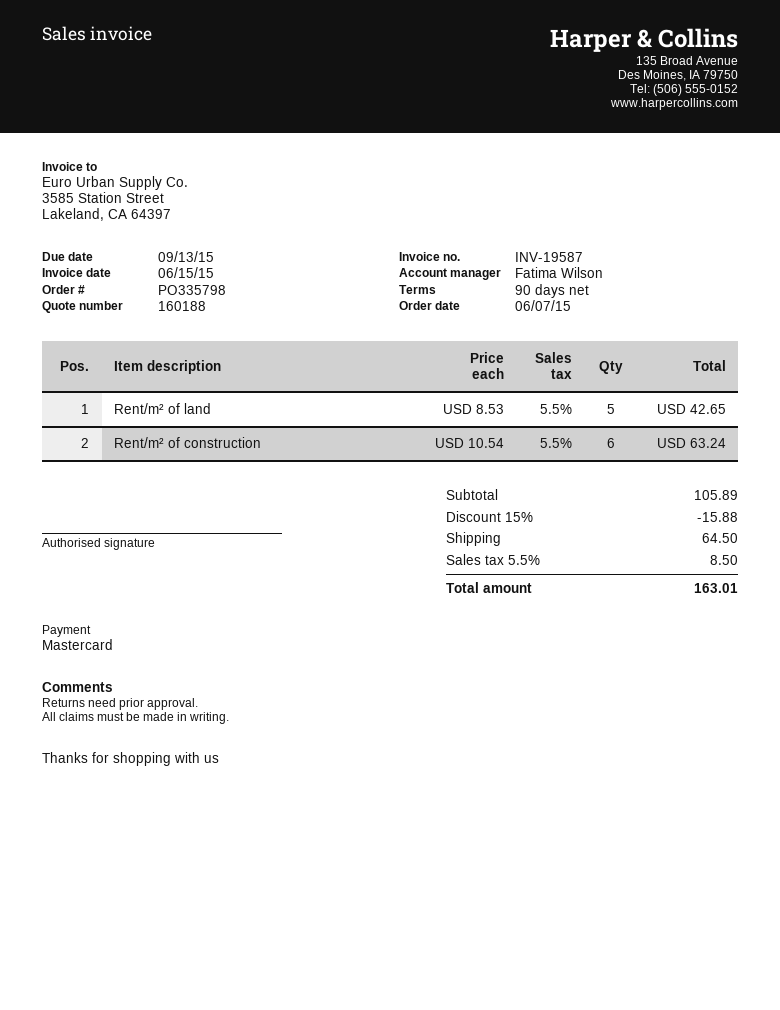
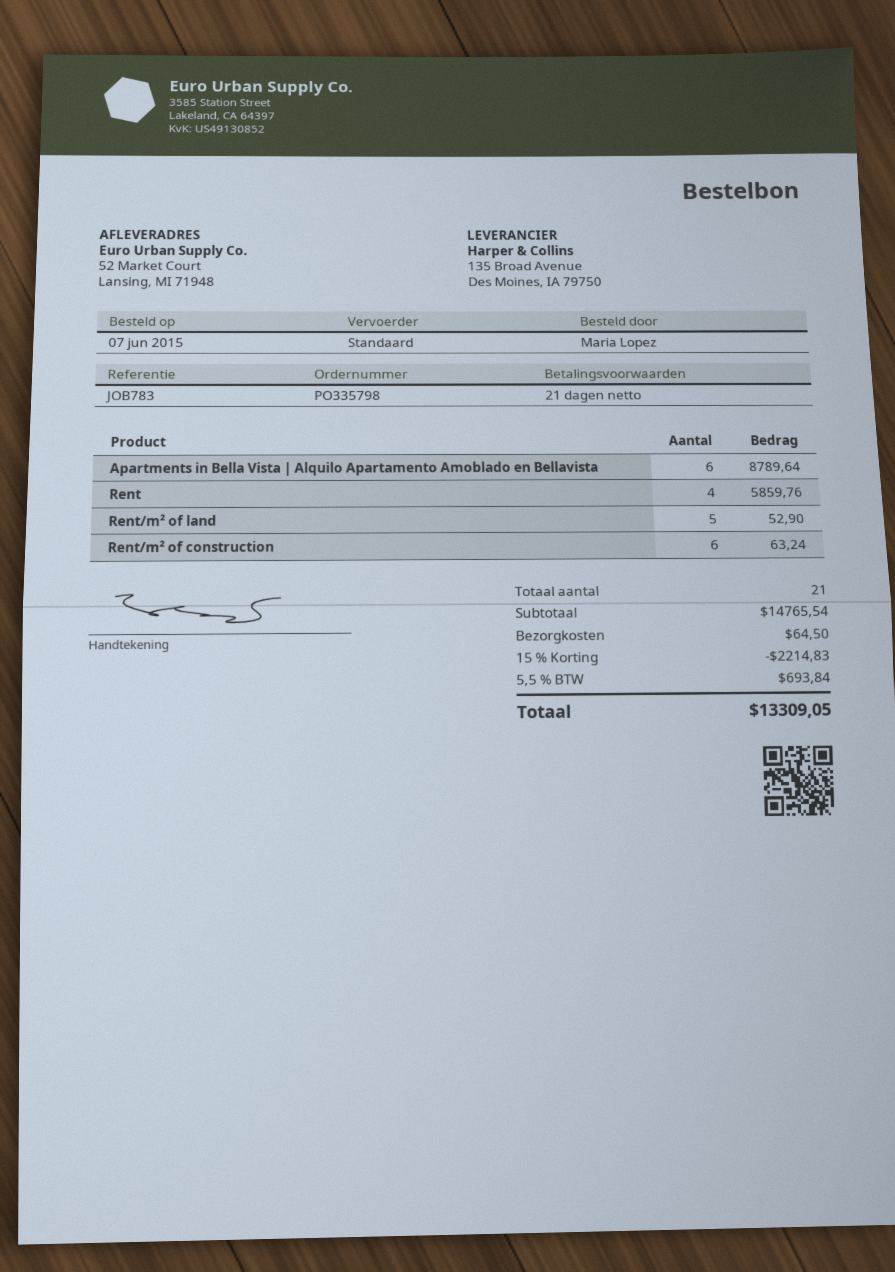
payment terms: 90 days -> 21 days
Rent/m² of land: 5 for 42.65 -> 5 for 52.90
Apartments in Bella Vista | Alquilo Apartamento Amoblado en Bellavista: none -> 6 for 8789.64
Rent: none -> 4 for 5859.76
subtotal: 105.89 -> 14765.54
discount: 15% = 15.88 -> 15% = 2214.83
tax: 5.5% = 8.50 -> 5.5% = 693.84
total: 163.01 -> 13309.05

